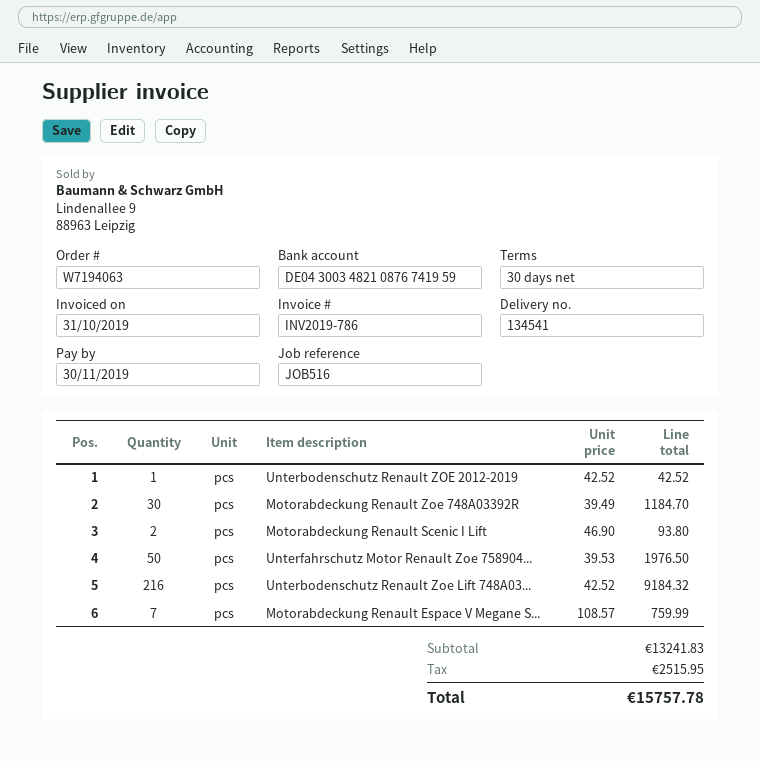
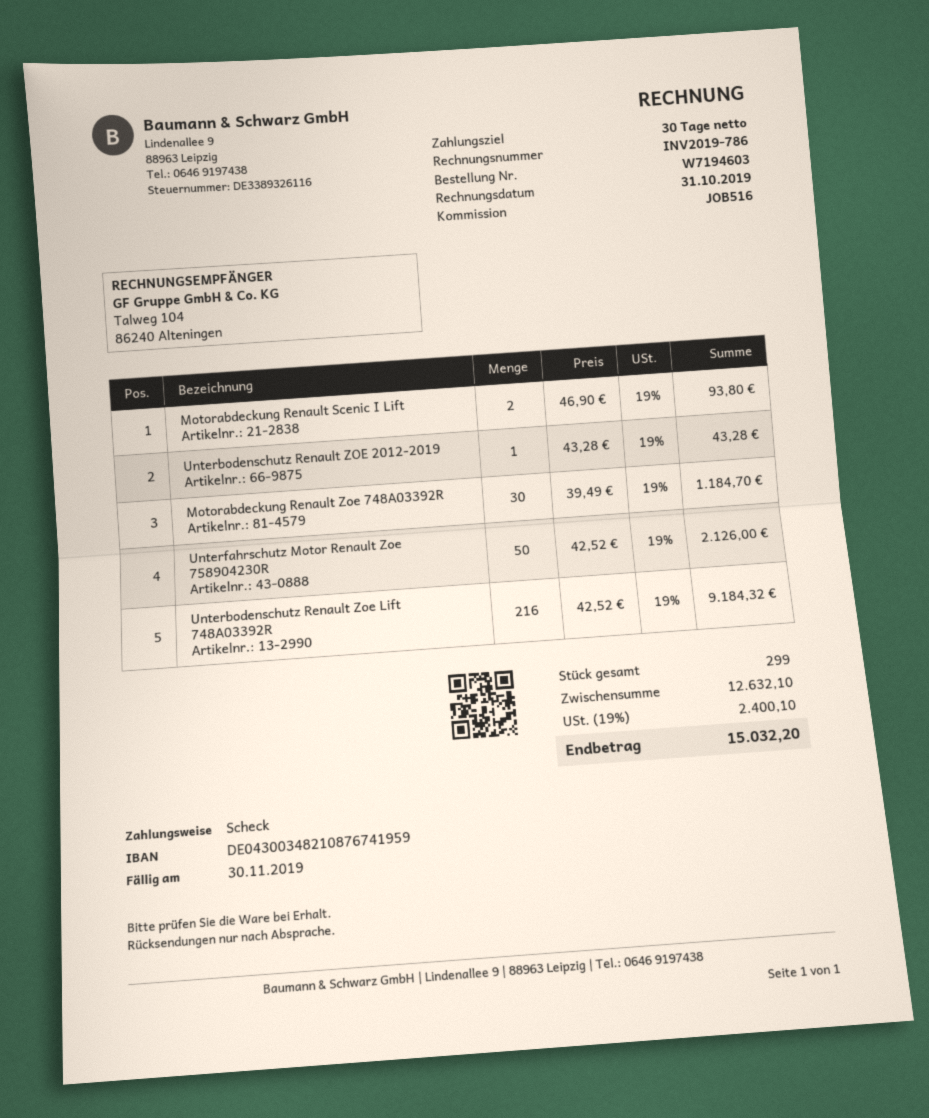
order number: W7194063 -> W7194603
Unterbodenschutz Renault ZOE 2012-2019: 1 x 42.52 = 42.52 -> 1 x 43.28 = 43.28
Unterfahrschutz Motor Renault Zoe 758904...: 50 x 39.53 = 1976.50 -> 50 x 42.52 = 2126.00
Motorabdeckung Renault Espace V Megane S...: 7 x 108.57 = 759.99 -> none
subtotal: 13241.83 -> 12632.10
tax: 2515.95 -> 2400.10
total: 15757.78 -> 15032.20

